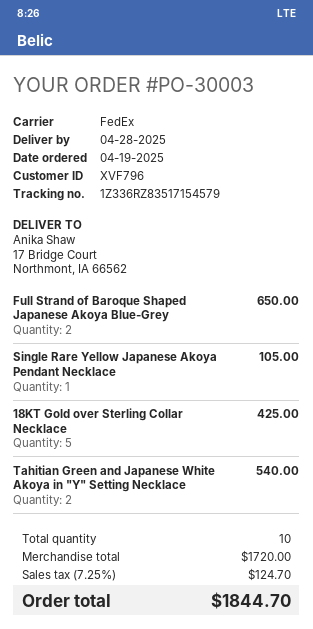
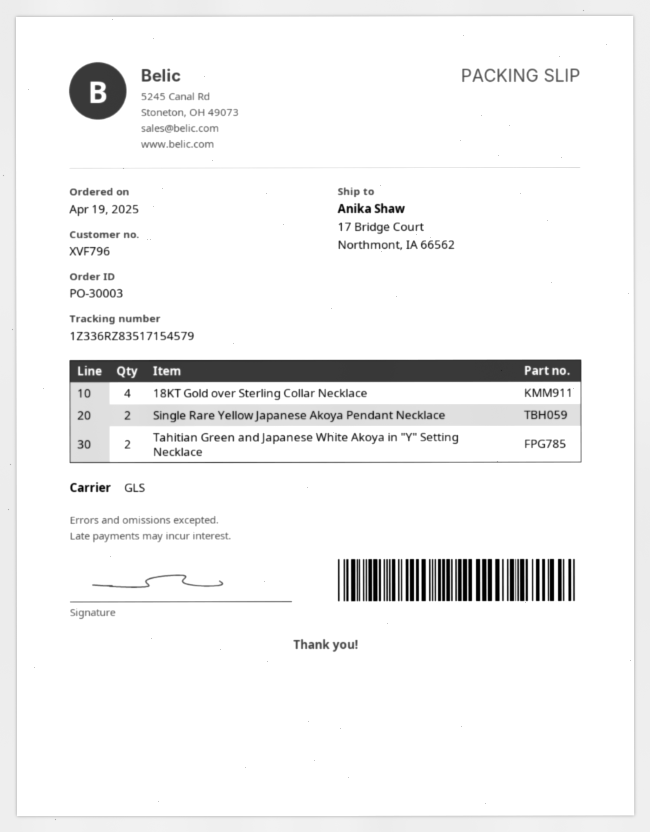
shipping method: FedEx -> GLS
Full Strand of Baroque Shaped Japanese Akoya Blue-Grey: 2 -> none
Single Rare Yellow Japanese Akoya Pendant Necklace: 1 -> 2
18KT Gold over Sterling Collar Necklace: 5 -> 4

